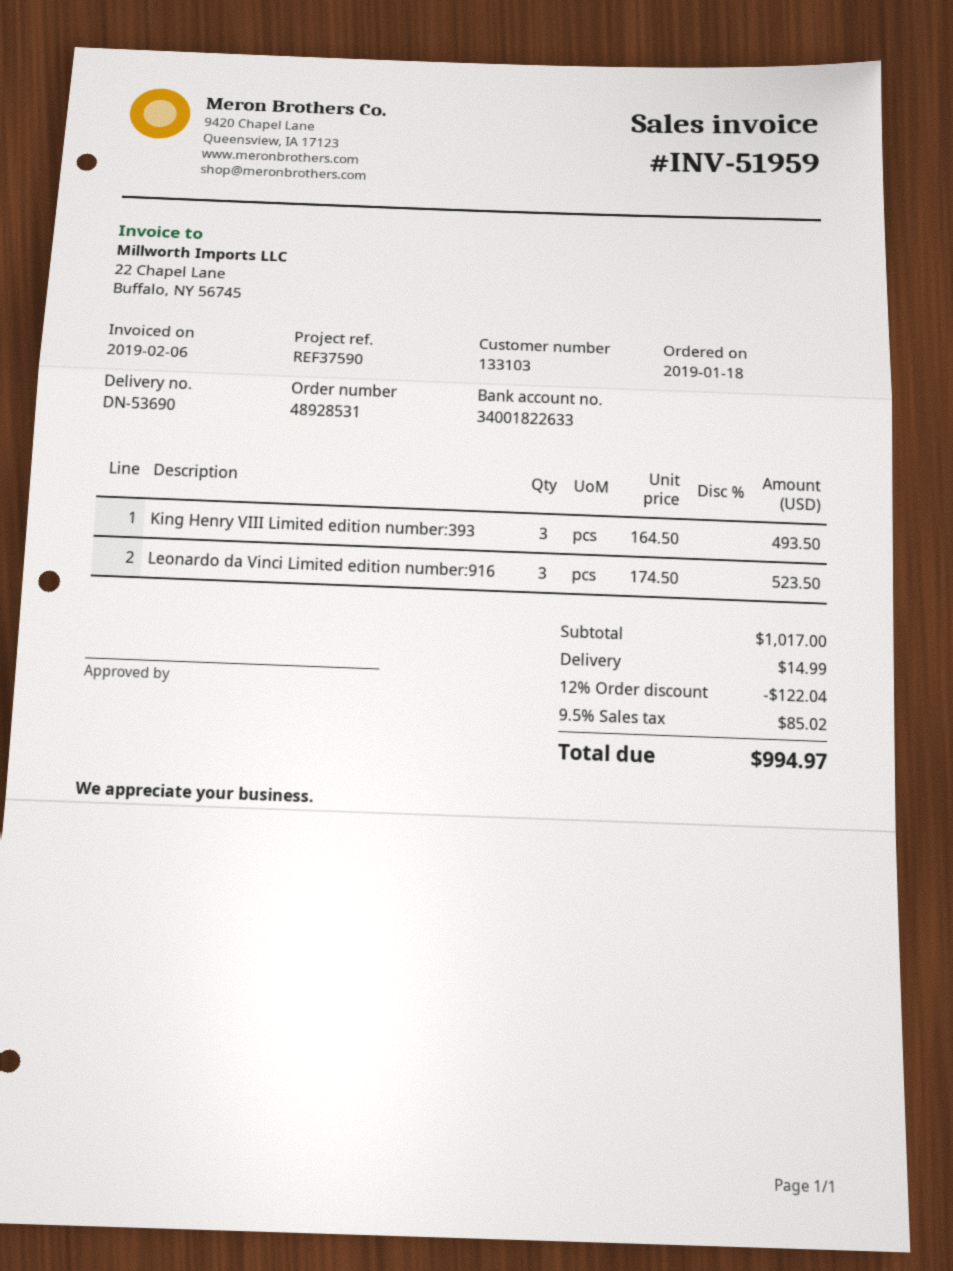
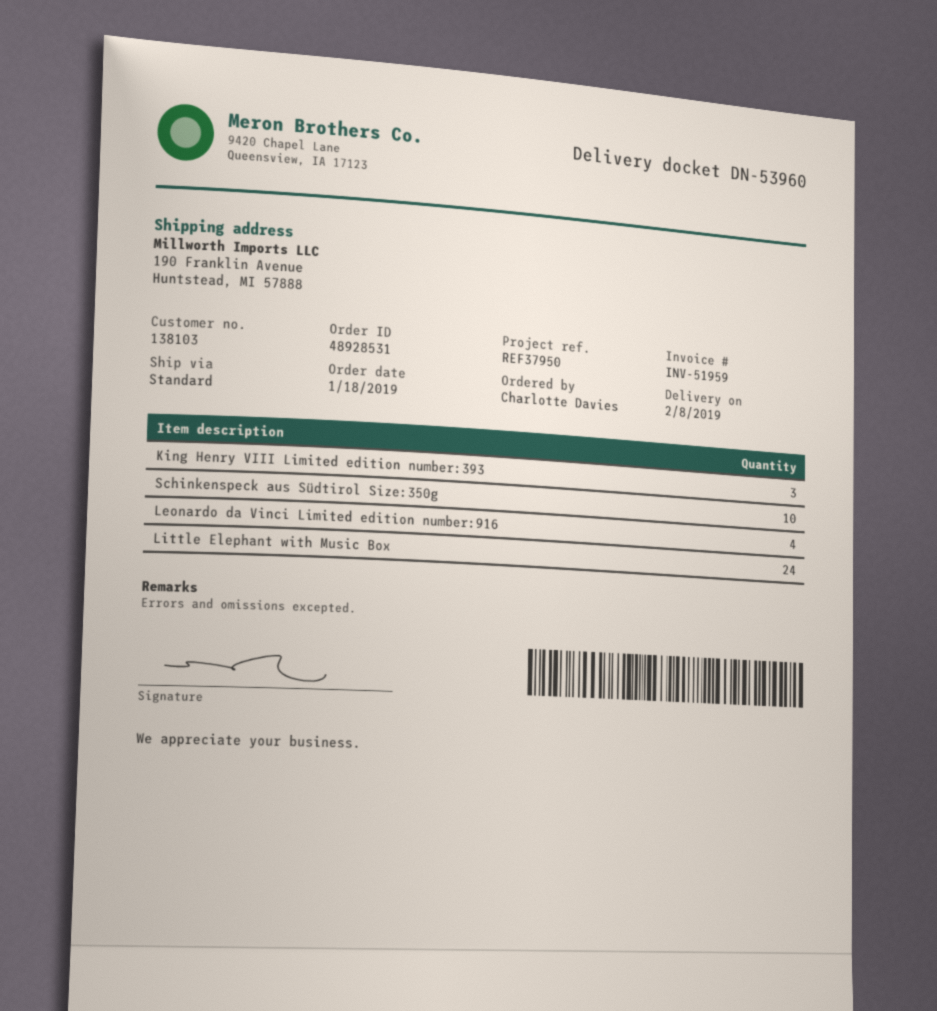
delivery note number: DN-53690 -> DN-53960
customer number: 133103 -> 138103
reference: REF37590 -> REF37950
Leonardo da Vinci Limited edition number:916: 3 -> 4
Schinkenspeck aus Südtirol Size:350g: none -> 10
Little Elephant with Music Box: none -> 24

